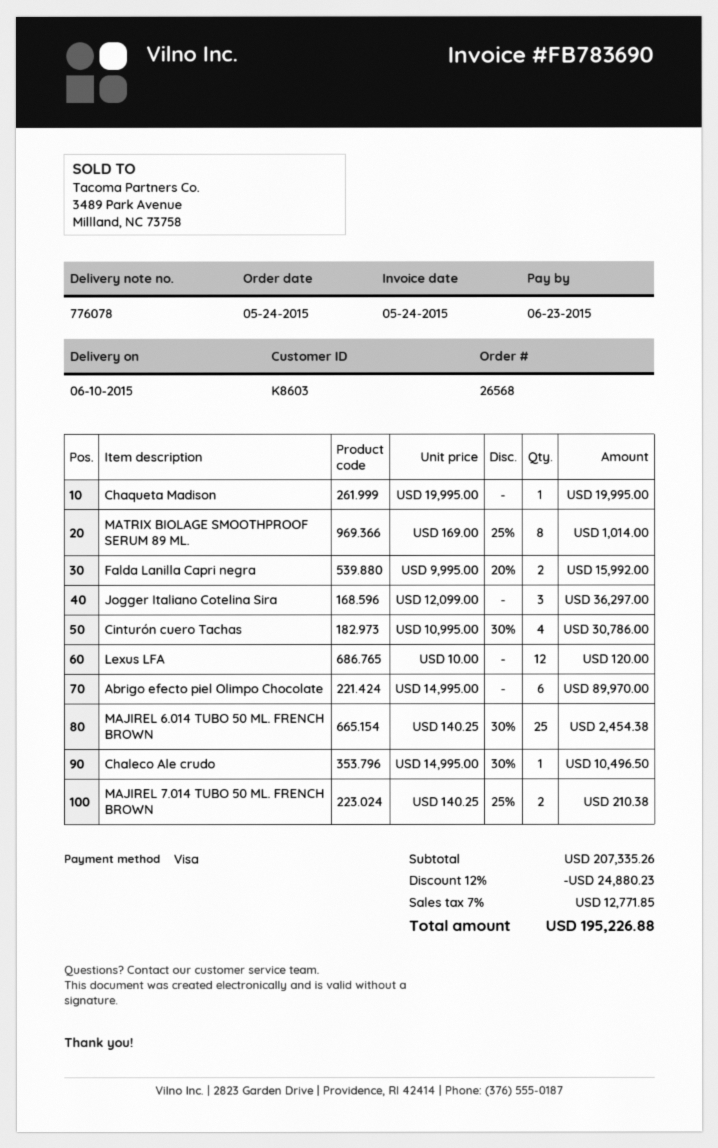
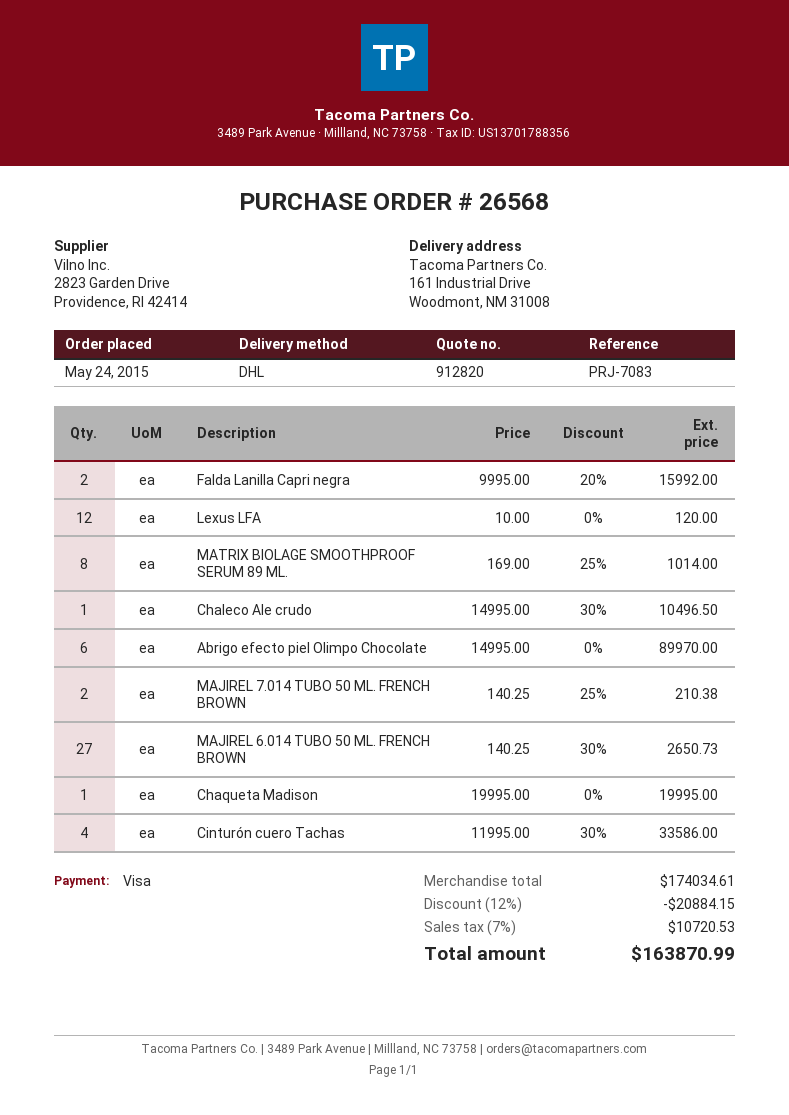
Jogger Italiano Cotelina Sira: 3 x 12099.00 = 36297.00 -> none
Cinturón cuero Tachas: 4 x 10995.00 - 30% = 30786.00 -> 4 x 11995.00 - 30% = 33586.00
MAJIREL 6.014 TUBO 50 ML. FRENCH BROWN: 25 x 140.25 - 30% = 2454.38 -> 27 x 140.25 - 30% = 2650.73
subtotal: 207335.26 -> 174034.61
discount: 12% = 24880.23 -> 12% = 20884.15
tax: 7% = 12771.85 -> 7% = 10720.53
total: 195226.88 -> 163870.99

